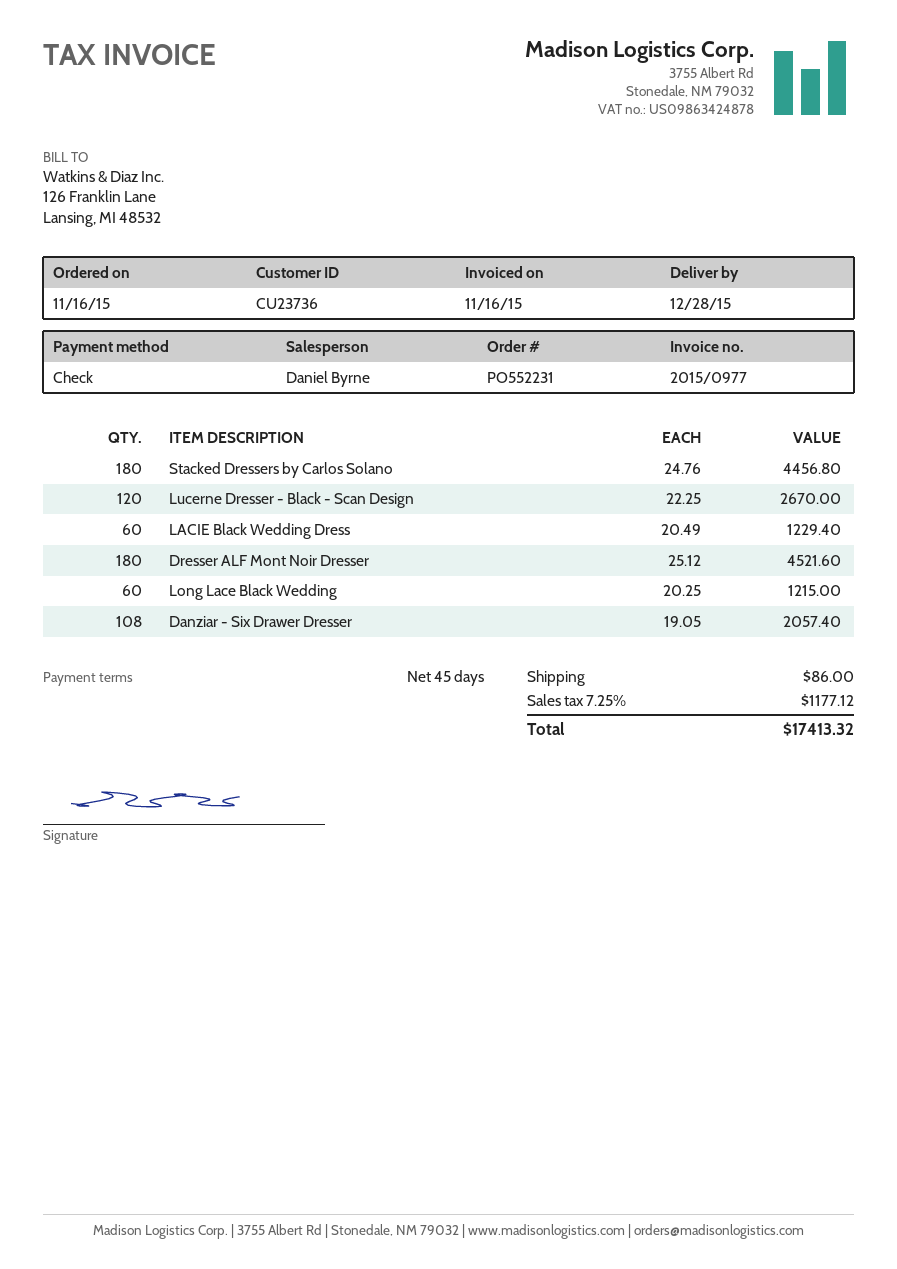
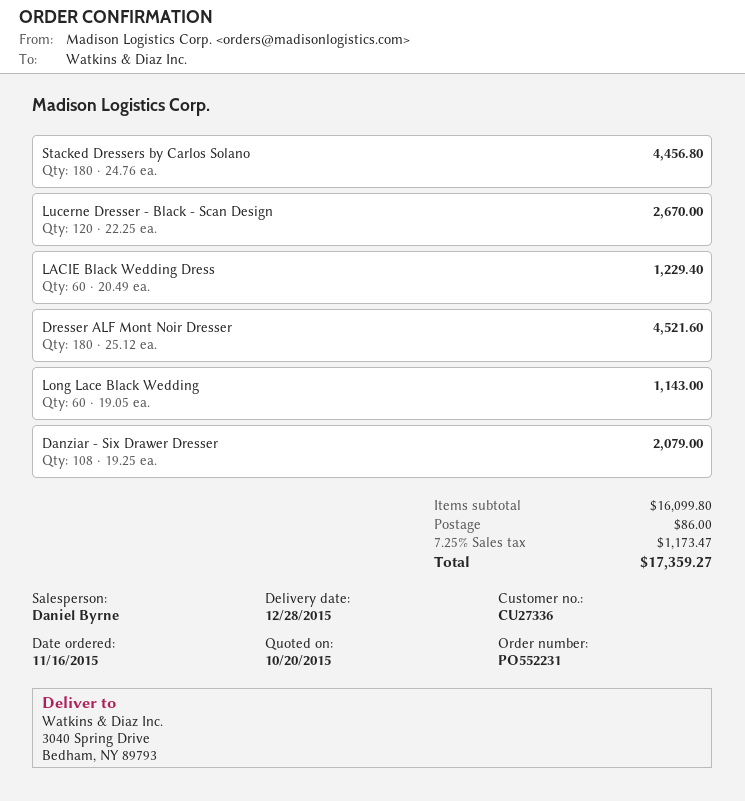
customer number: CU23736 -> CU27336
Long Lace Black Wedding: 60 x 20.25 = 1215.00 -> 60 x 19.05 = 1143.00
Danziar - Six Drawer Dresser: 108 x 19.05 = 2057.40 -> 108 x 19.25 = 2079.00
tax: 7.25% = 1177.12 -> 7.25% = 1173.47
total: 17413.32 -> 17359.27

